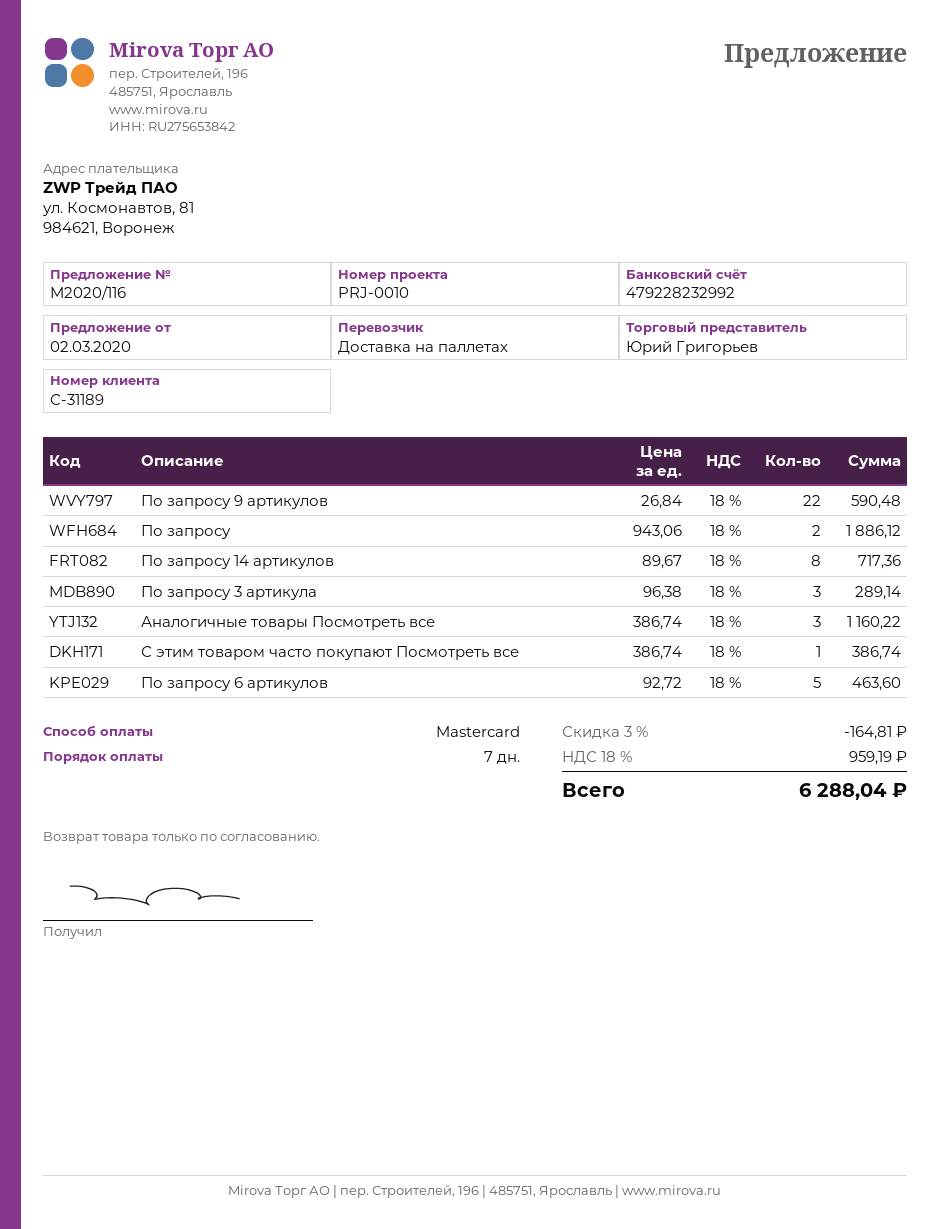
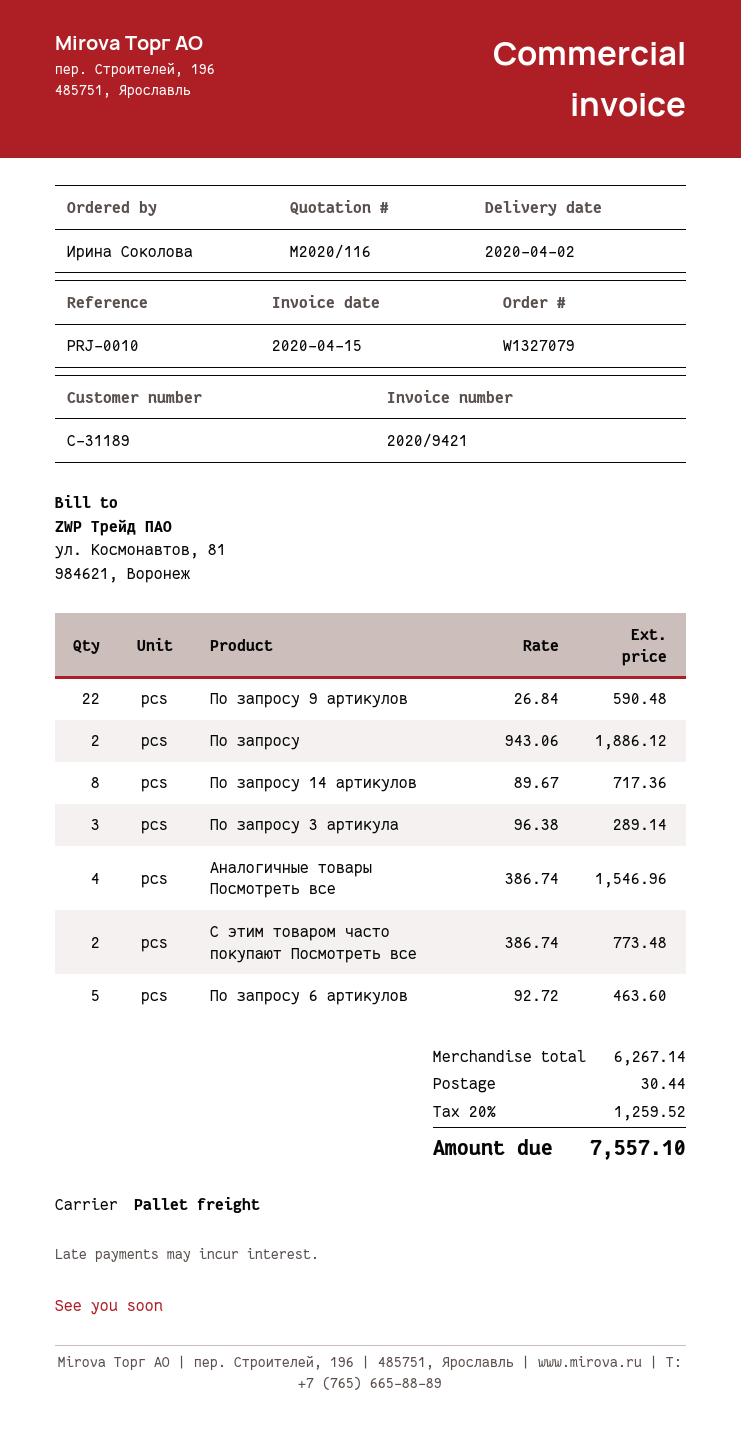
Аналогичные товары Посмотреть все: 3 x 386.74 = 1160.22 -> 4 x 386.74 = 1546.96
С этим товаром часто покупают Посмотреть все: 1 x 386.74 = 386.74 -> 2 x 386.74 = 773.48
discount: 3% = 164.81 -> none
shipping: none -> 30.44
tax: 18% = 959.19 -> 20% = 1259.52
total: 6288.04 -> 7557.10

